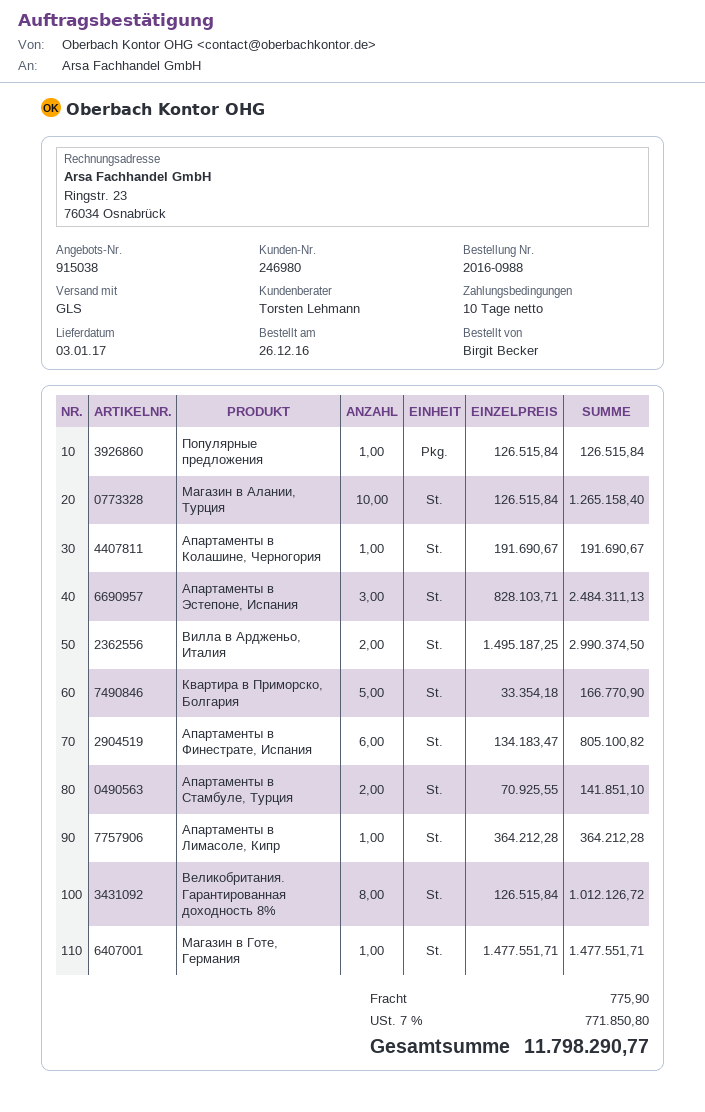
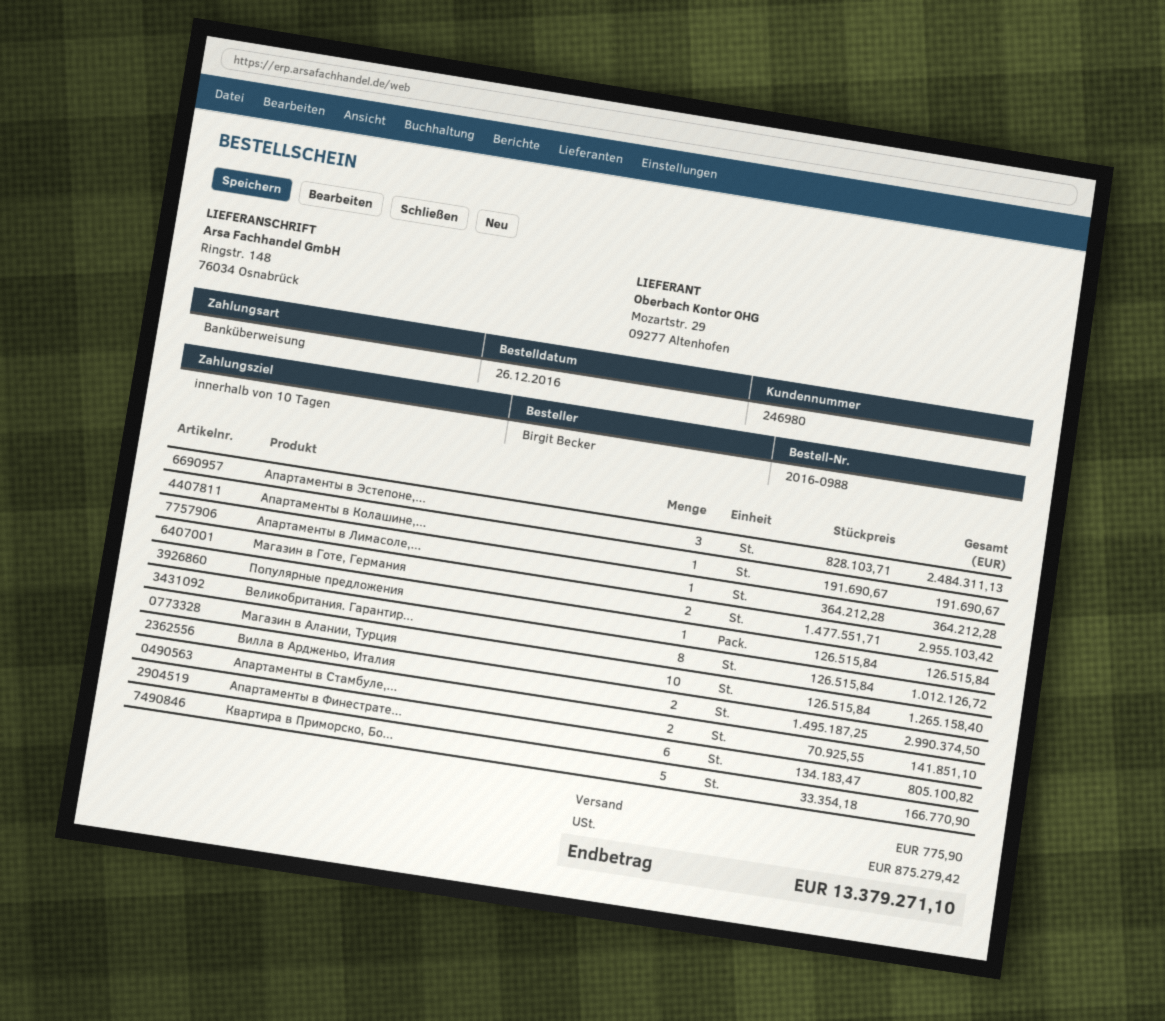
Магазин в Готе, Германия: 1 x 1477551.71 = 1477551.71 -> 2 x 1477551.71 = 2955103.42
tax: 771850.80 -> 875279.42
total: 11798290.77 -> 13379271.10

